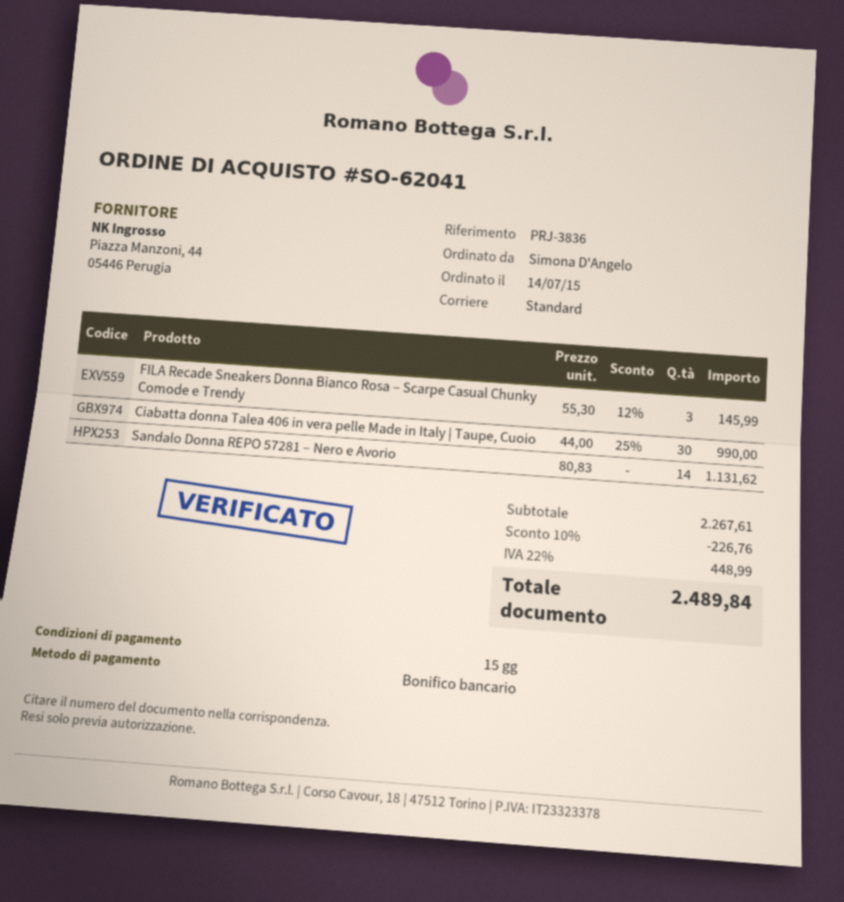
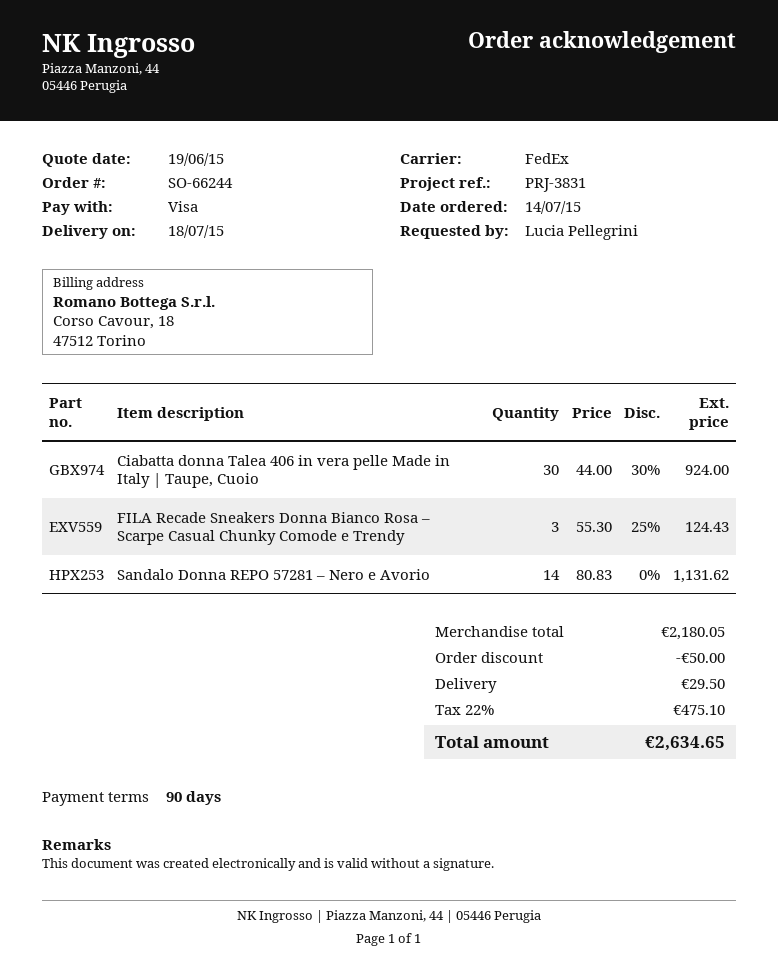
order number: SO-62041 -> SO-66244
payment terms: 15 days -> 90 days
reference: PRJ-3836 -> PRJ-3831
ordered by: Simona D'Angelo -> Lucia Pellegrini
payment method: bank transfer -> Visa
shipping method: standard -> FedEx
FILA Recade Sneakers Donna Bianco Rosa – Scarpe Casual Chunky Comode e Trendy: 3 x 55.30 - 12% = 145.99 -> 3 x 55.30 - 25% = 124.43
Ciabatta donna Talea 406 in vera pelle Made in Italy | Taupe, Cuoio: 30 x 44.00 - 25% = 990.00 -> 30 x 44.00 - 30% = 924.00
subtotal: 2267.61 -> 2180.05
discount: 226.76 -> 50.00
shipping: none -> 29.50
tax: 22% = 448.99 -> 22% = 475.10
total: 2489.84 -> 2634.65

